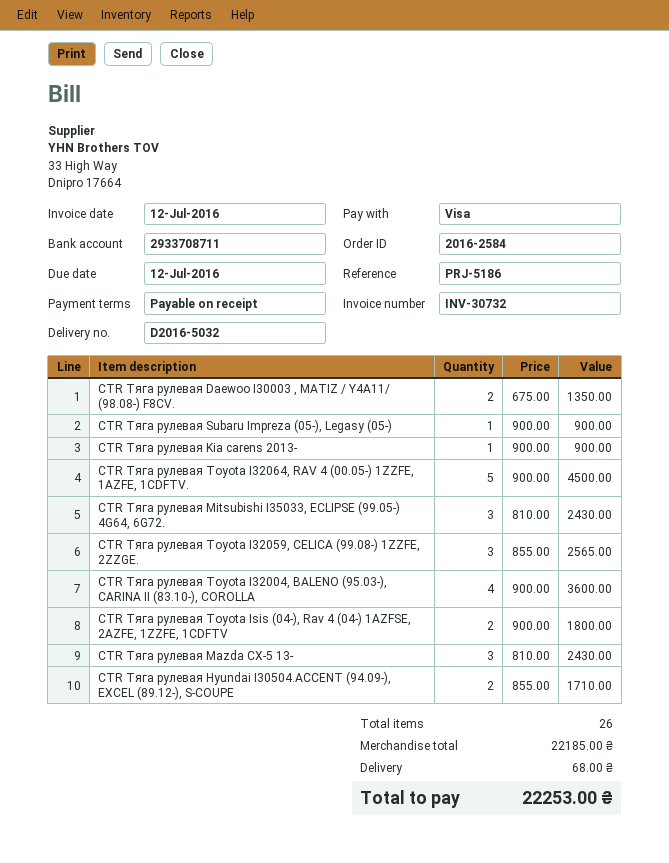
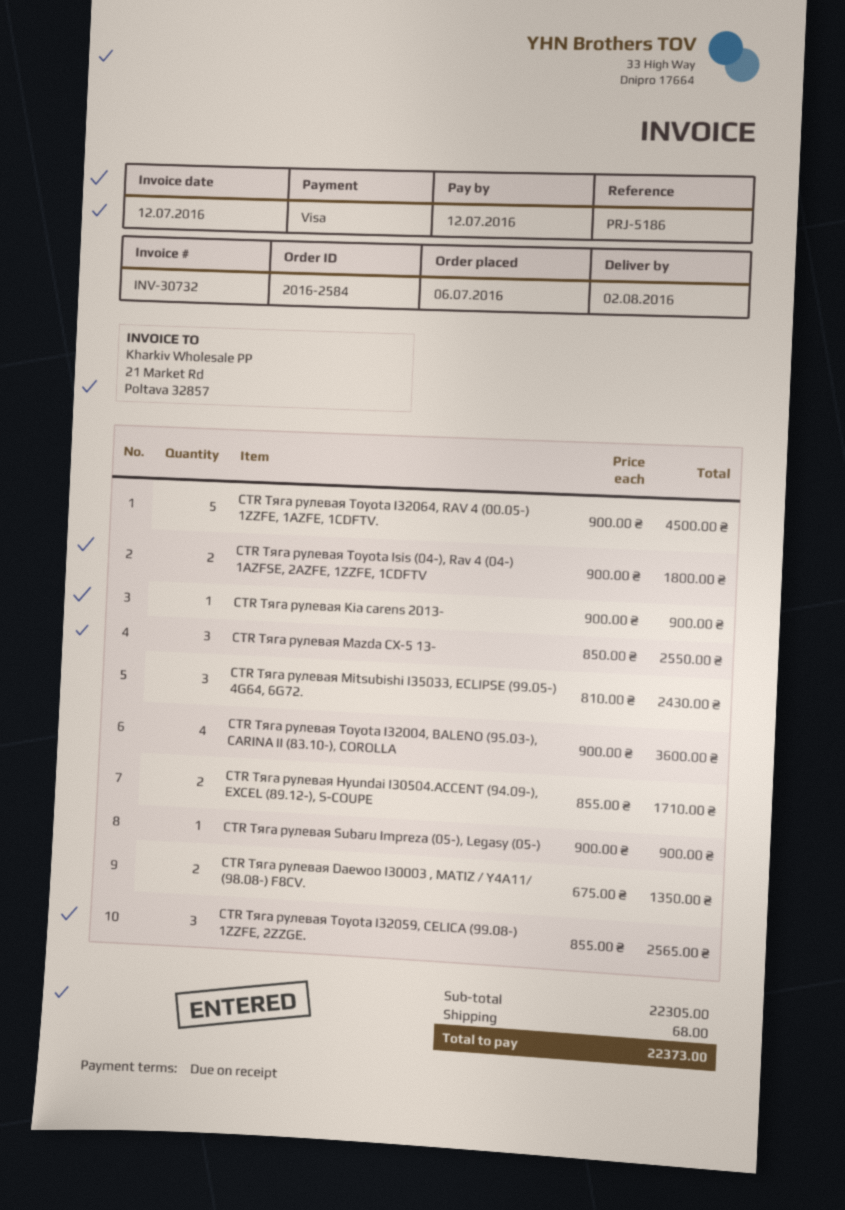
CTR Тяга рулевая Mazda CX-5 13-: 3 x 810.00 = 2430.00 -> 3 x 850.00 = 2550.00
subtotal: 22185.00 -> 22305.00
total: 22253.00 -> 22373.00

